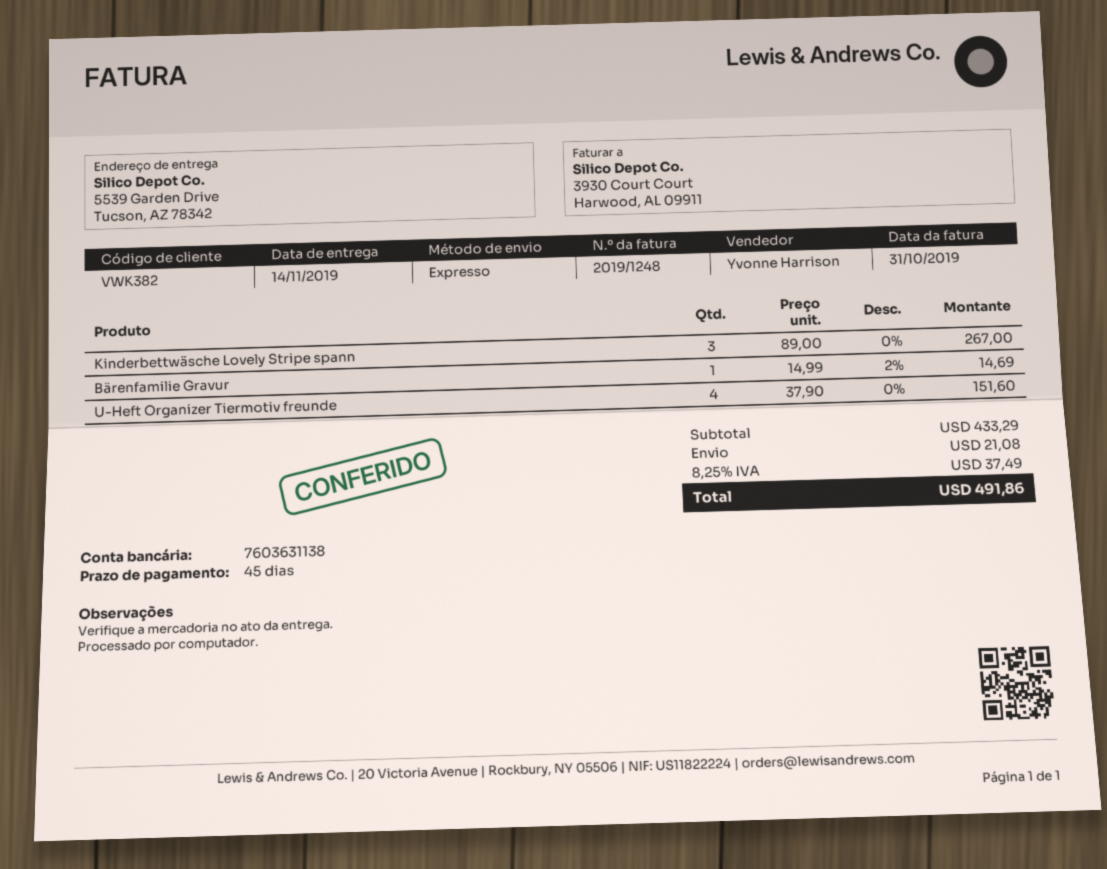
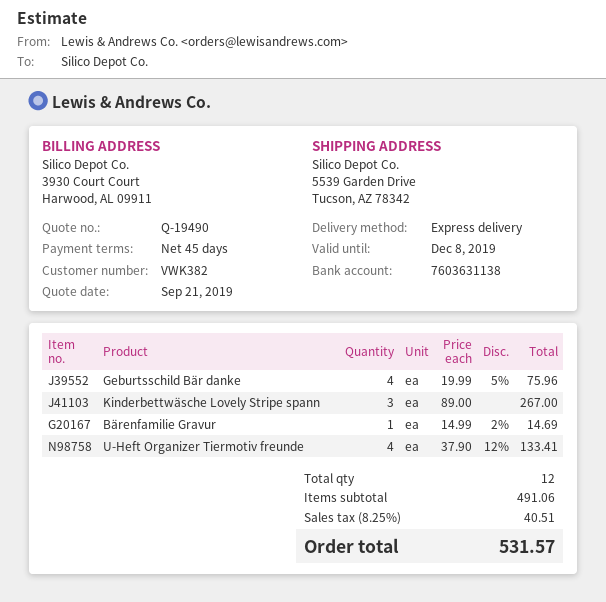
U-Heft Organizer Tiermotiv freunde: 4 x 37.90 = 151.60 -> 4 x 37.90 - 12% = 133.41
Geburtsschild Bär danke: none -> 4 x 19.99 - 5% = 75.96
subtotal: 433.29 -> 491.06
shipping: 21.08 -> none
tax: 8.25% = 37.49 -> 8.25% = 40.51
total: 491.86 -> 531.57

